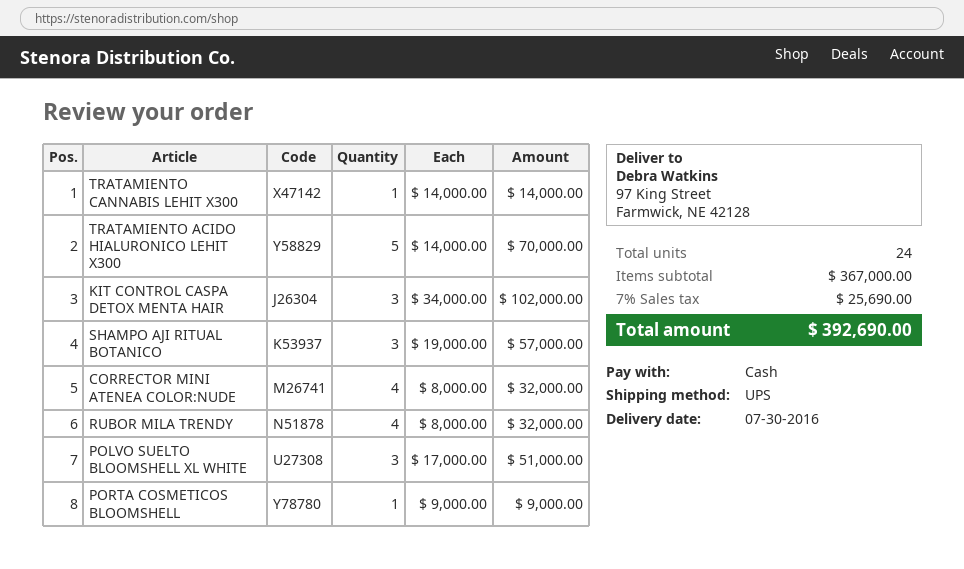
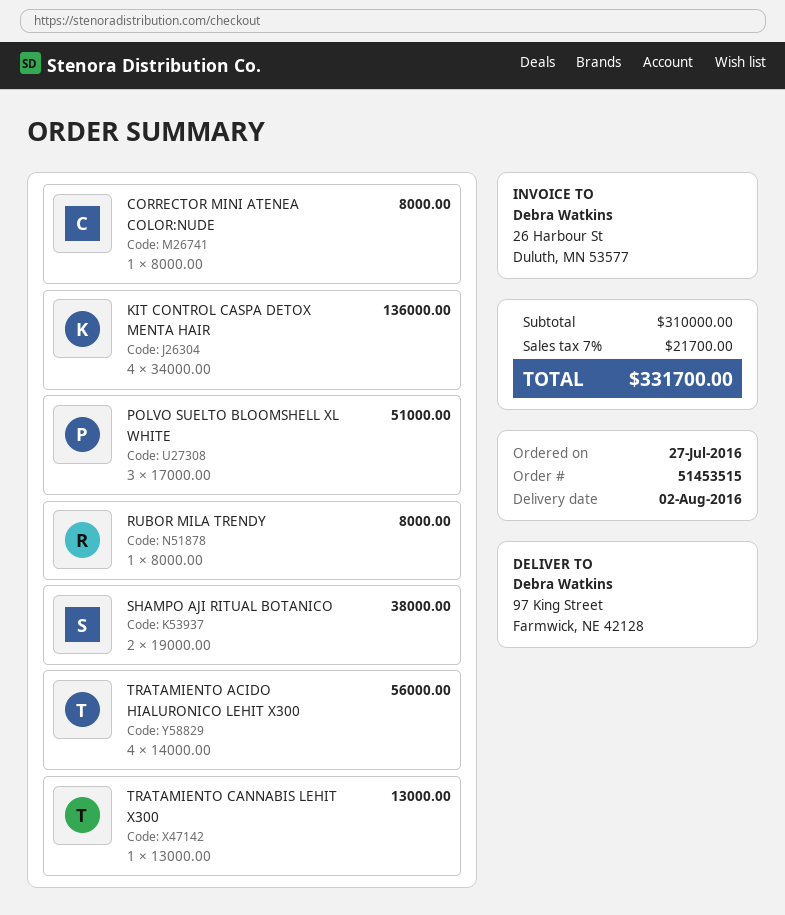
delivery date: 2016-07-30 -> 2016-08-02
TRATAMIENTO CANNABIS LEHIT X300: 1 x 14000.00 = 14000.00 -> 1 x 13000.00 = 13000.00
TRATAMIENTO ACIDO HIALURONICO LEHIT X300: 5 x 14000.00 = 70000.00 -> 4 x 14000.00 = 56000.00
KIT CONTROL CASPA DETOX MENTA HAIR: 3 x 34000.00 = 102000.00 -> 4 x 34000.00 = 136000.00
SHAMPO AJI RITUAL BOTANICO: 3 x 19000.00 = 57000.00 -> 2 x 19000.00 = 38000.00
CORRECTOR MINI ATENEA COLOR:NUDE: 4 x 8000.00 = 32000.00 -> 1 x 8000.00 = 8000.00
RUBOR MILA TRENDY: 4 x 8000.00 = 32000.00 -> 1 x 8000.00 = 8000.00
PORTA COSMETICOS BLOOMSHELL: 1 x 9000.00 = 9000.00 -> none
subtotal: 367000.00 -> 310000.00
tax: 7% = 25690.00 -> 7% = 21700.00
total: 392690.00 -> 331700.00

